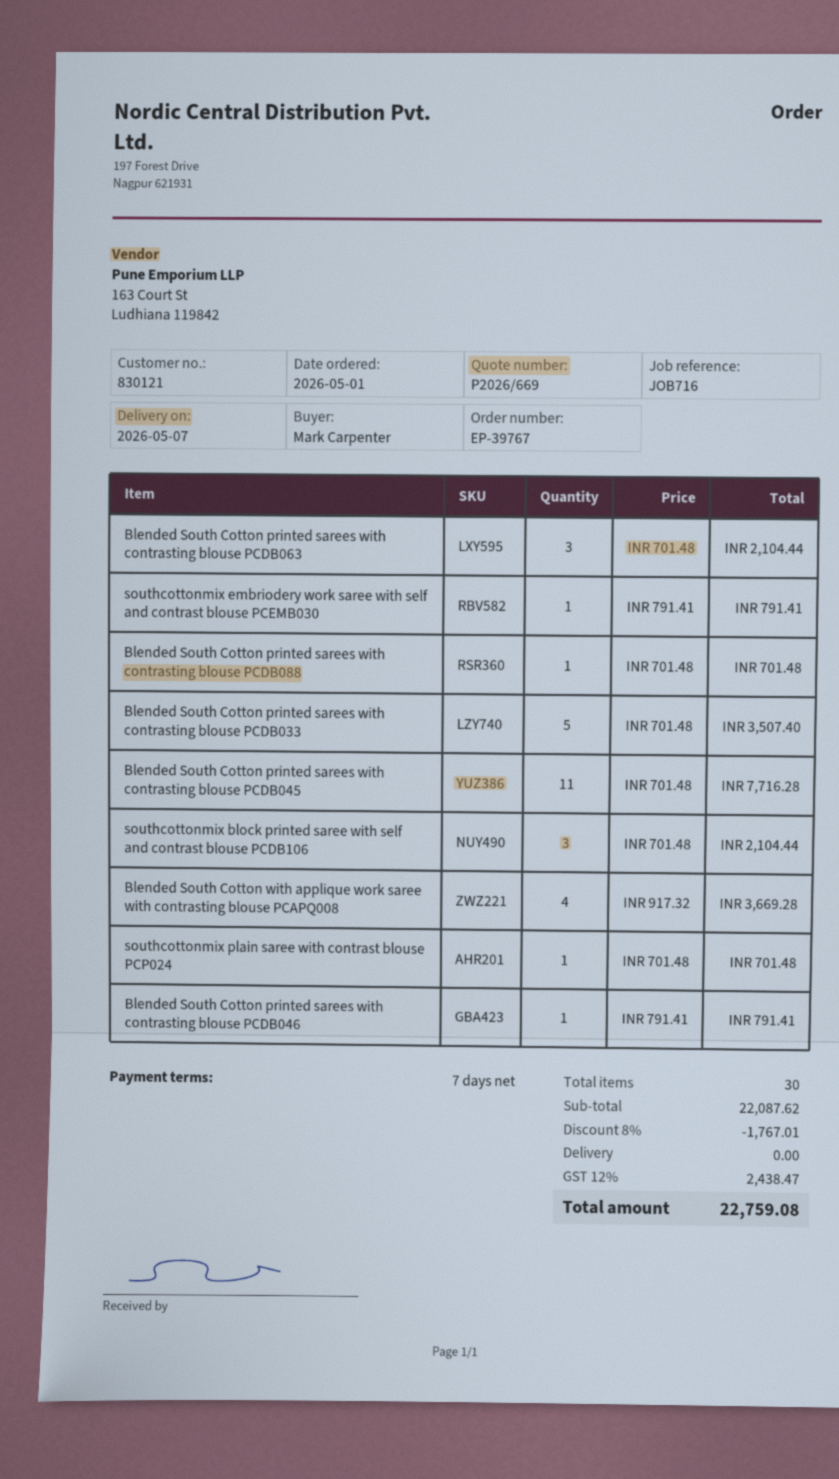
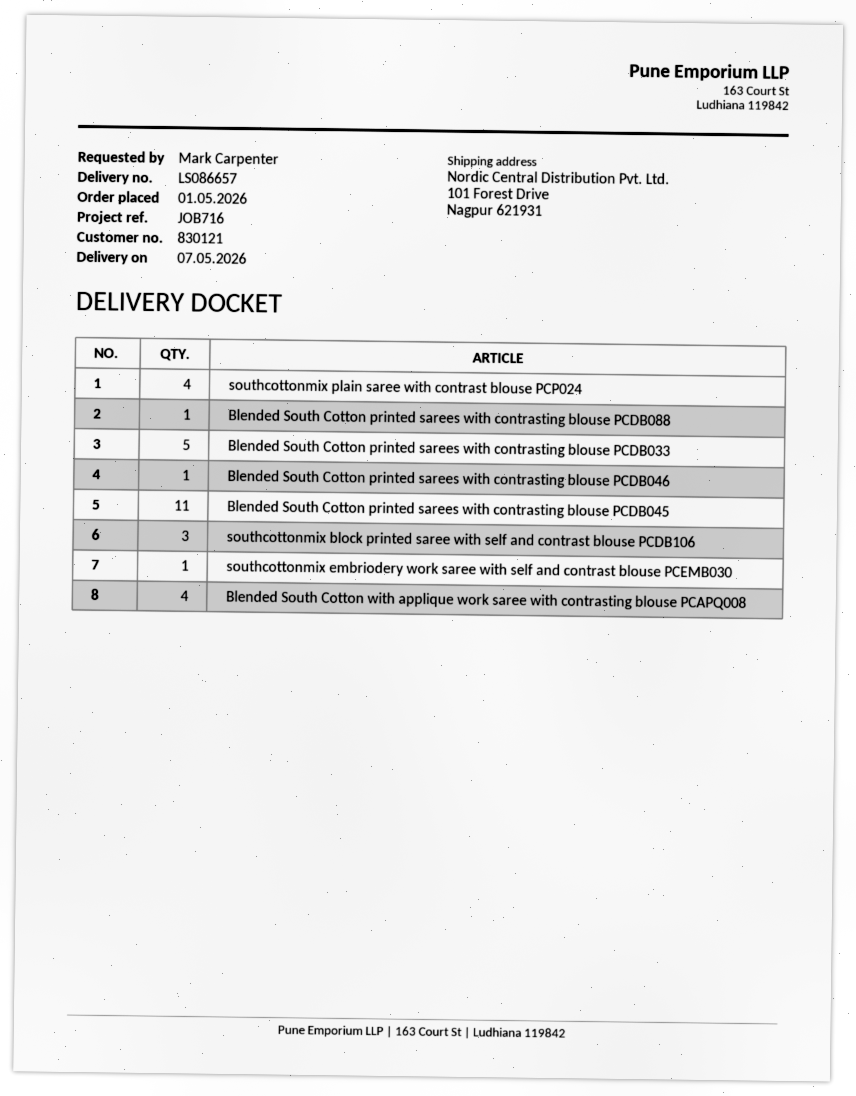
Blended South Cotton printed sarees with contrasting blouse PCDB063: 3 -> none
southcottonmix plain saree with contrast blouse PCP024: 1 -> 4

